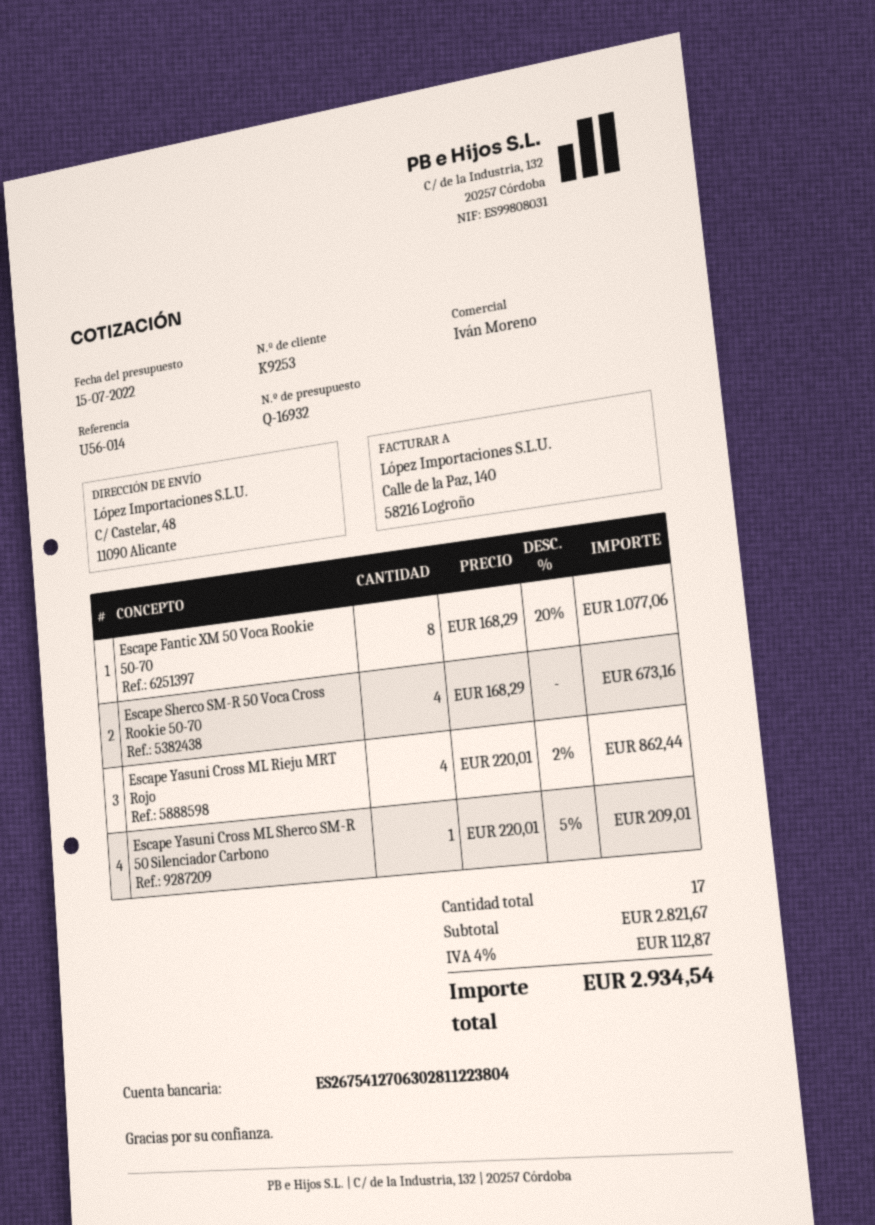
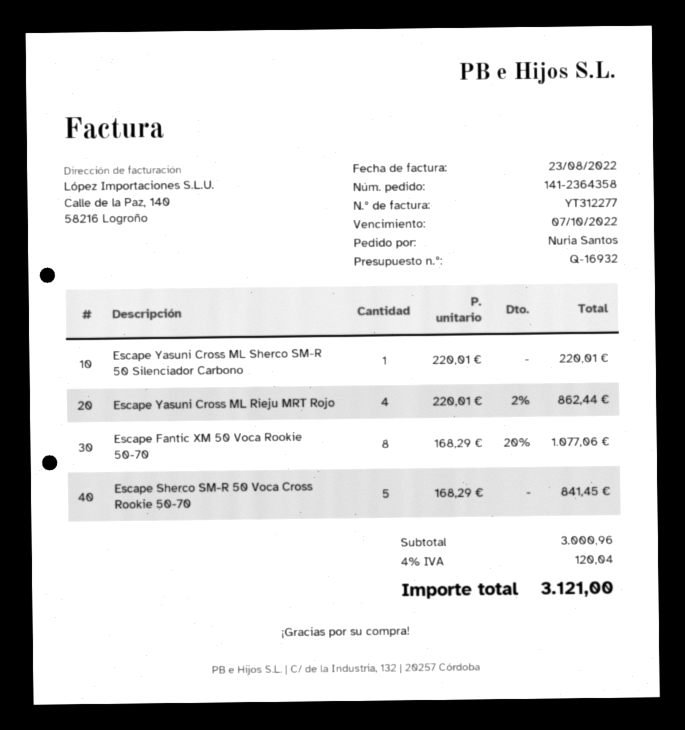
Escape Sherco SM-R 50 Voca Cross Rookie 50-70: 4 x 168.29 = 673.16 -> 5 x 168.29 = 841.45
Escape Yasuni Cross ML Sherco SM-R 50 Silenciador Carbono: 1 x 220.01 - 5% = 209.01 -> 1 x 220.01 = 220.01
subtotal: 2821.67 -> 3000.96
tax: 4% = 112.87 -> 4% = 120.04
total: 2934.54 -> 3121.00

